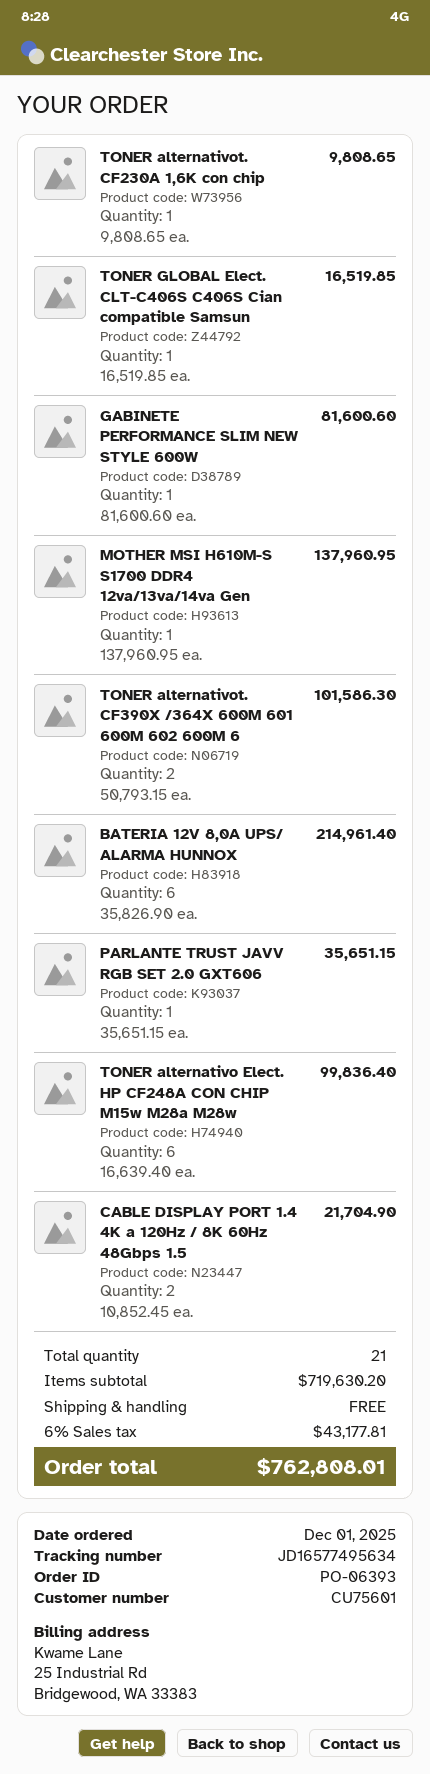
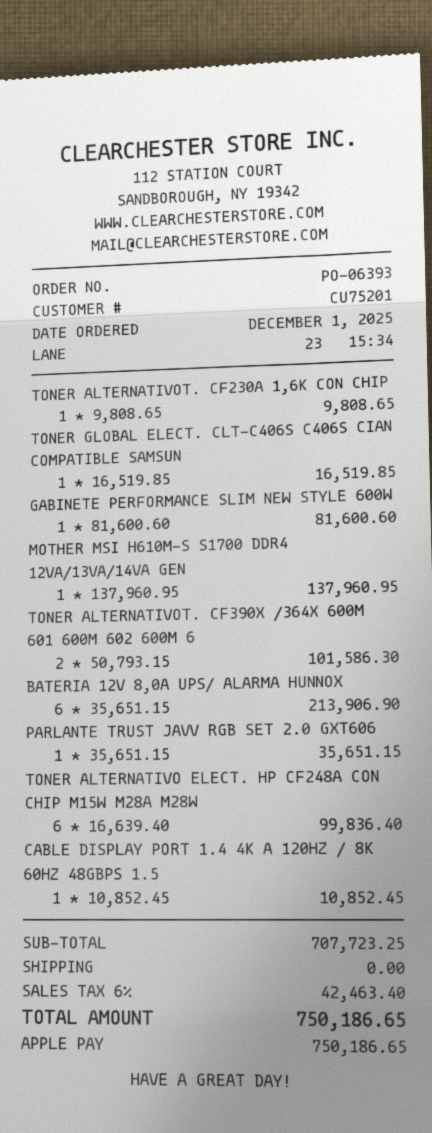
customer number: CU75601 -> CU75201
BATERIA 12V 8,0A UPS/ ALARMA HUNNOX: 6 x 35826.90 = 214961.40 -> 6 x 35651.15 = 213906.90
CABLE DISPLAY PORT 1.4 4K a 120Hz / 8K 60Hz 48Gbps 1.5: 2 x 10852.45 = 21704.90 -> 1 x 10852.45 = 10852.45
subtotal: 719630.20 -> 707723.25
tax: 6% = 43177.81 -> 6% = 42463.40
total: 762808.01 -> 750186.65

